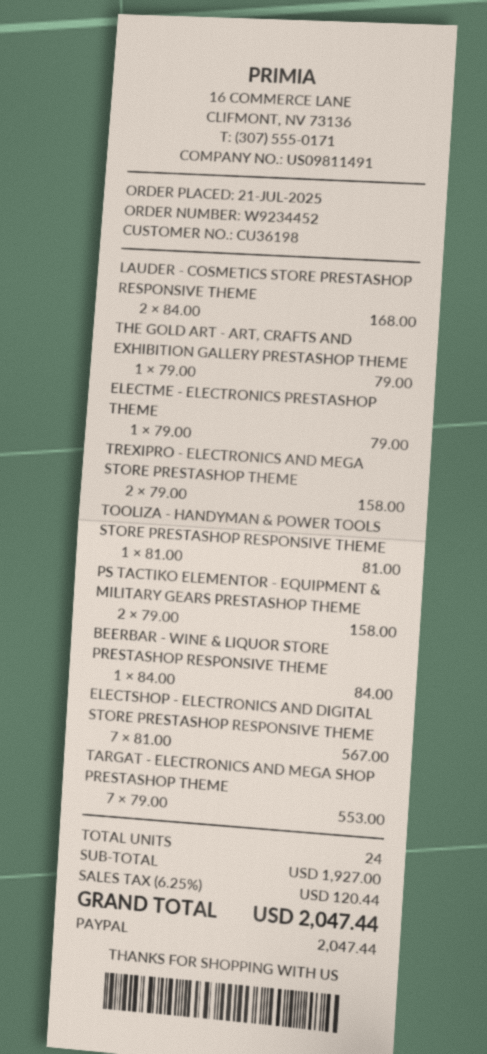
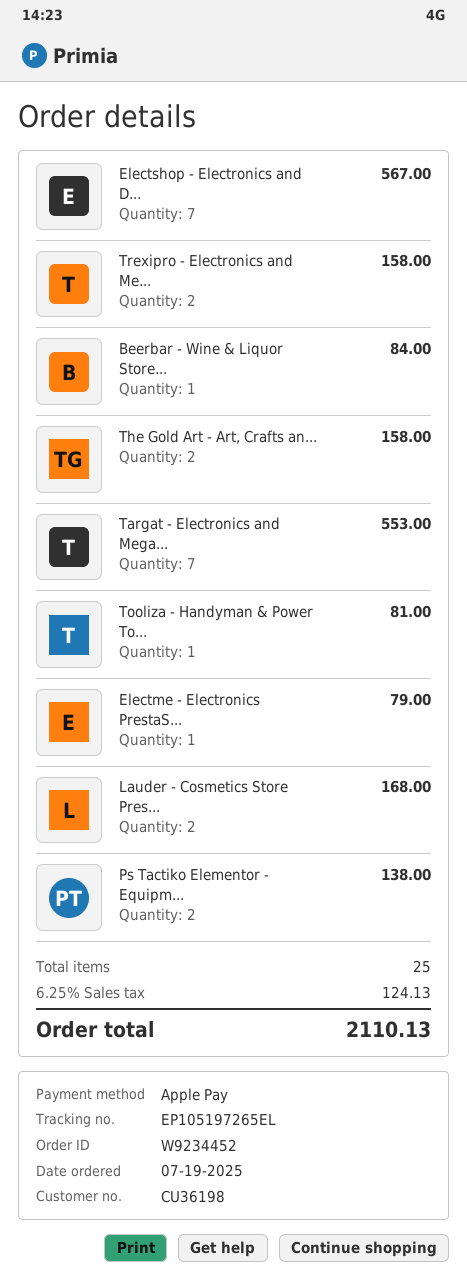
order date: 2025-07-21 -> 2025-07-19
payment method: PayPal -> Apple Pay
THE GOLD ART - ART, CRAFTS AND EXHIBITION GALLERY PRESTASHOP THEME: 1 for 79.00 -> 2 for 158.00
PS TACTIKO ELEMENTOR - EQUIPMENT & MILITARY GEARS PRESTASHOP THEME: 2 for 158.00 -> 2 for 138.00
total quantity: 24 -> 25
tax: 6.25% = 120.44 -> 6.25% = 124.13
total: 2047.44 -> 2110.13

